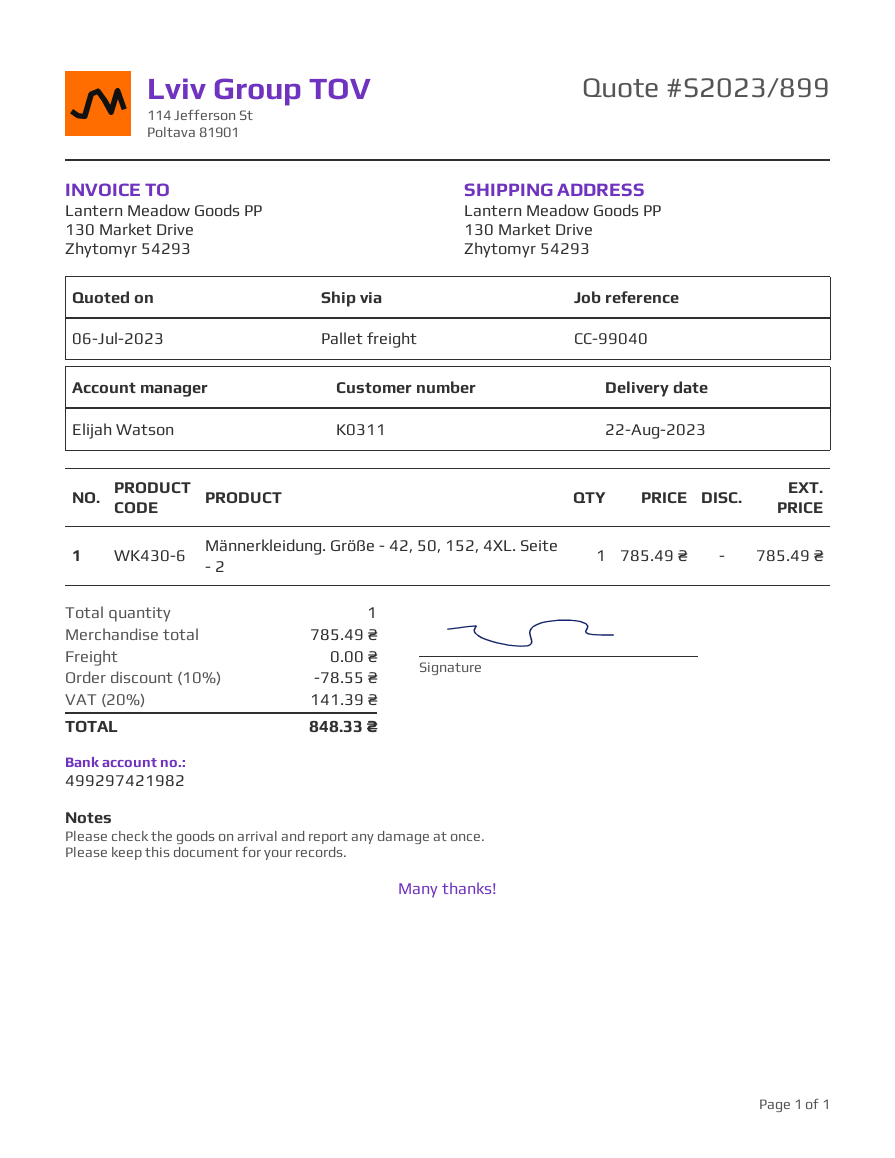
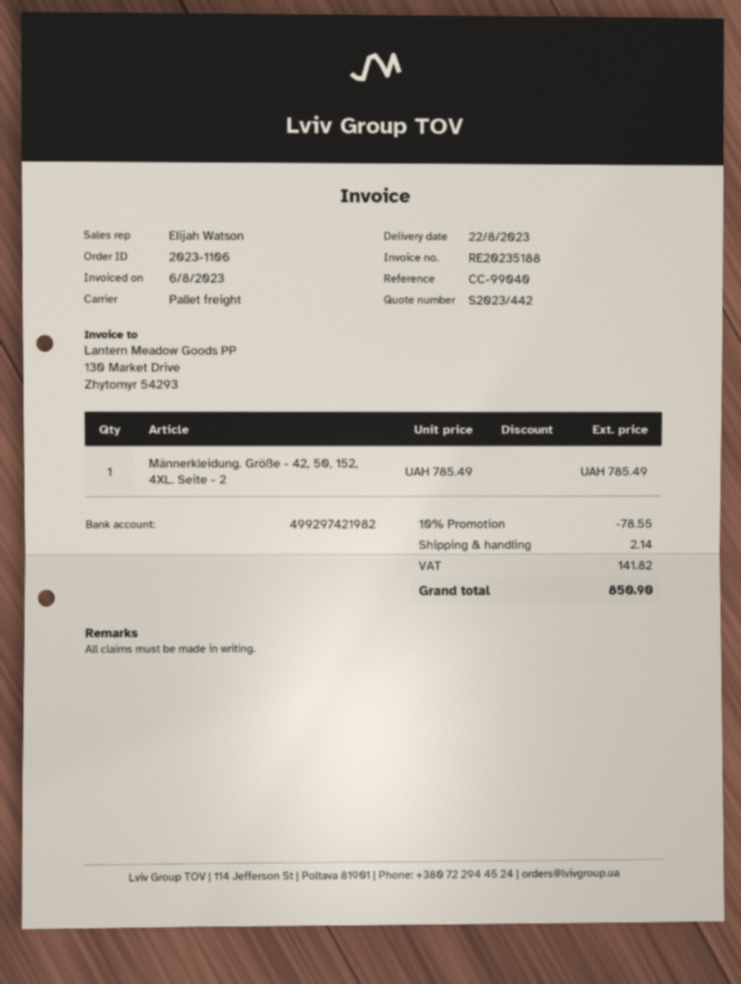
quote number: S2023/899 -> S2023/442
shipping: 0.00 -> 2.14
tax: 141.39 -> 141.82
total: 848.33 -> 850.90

